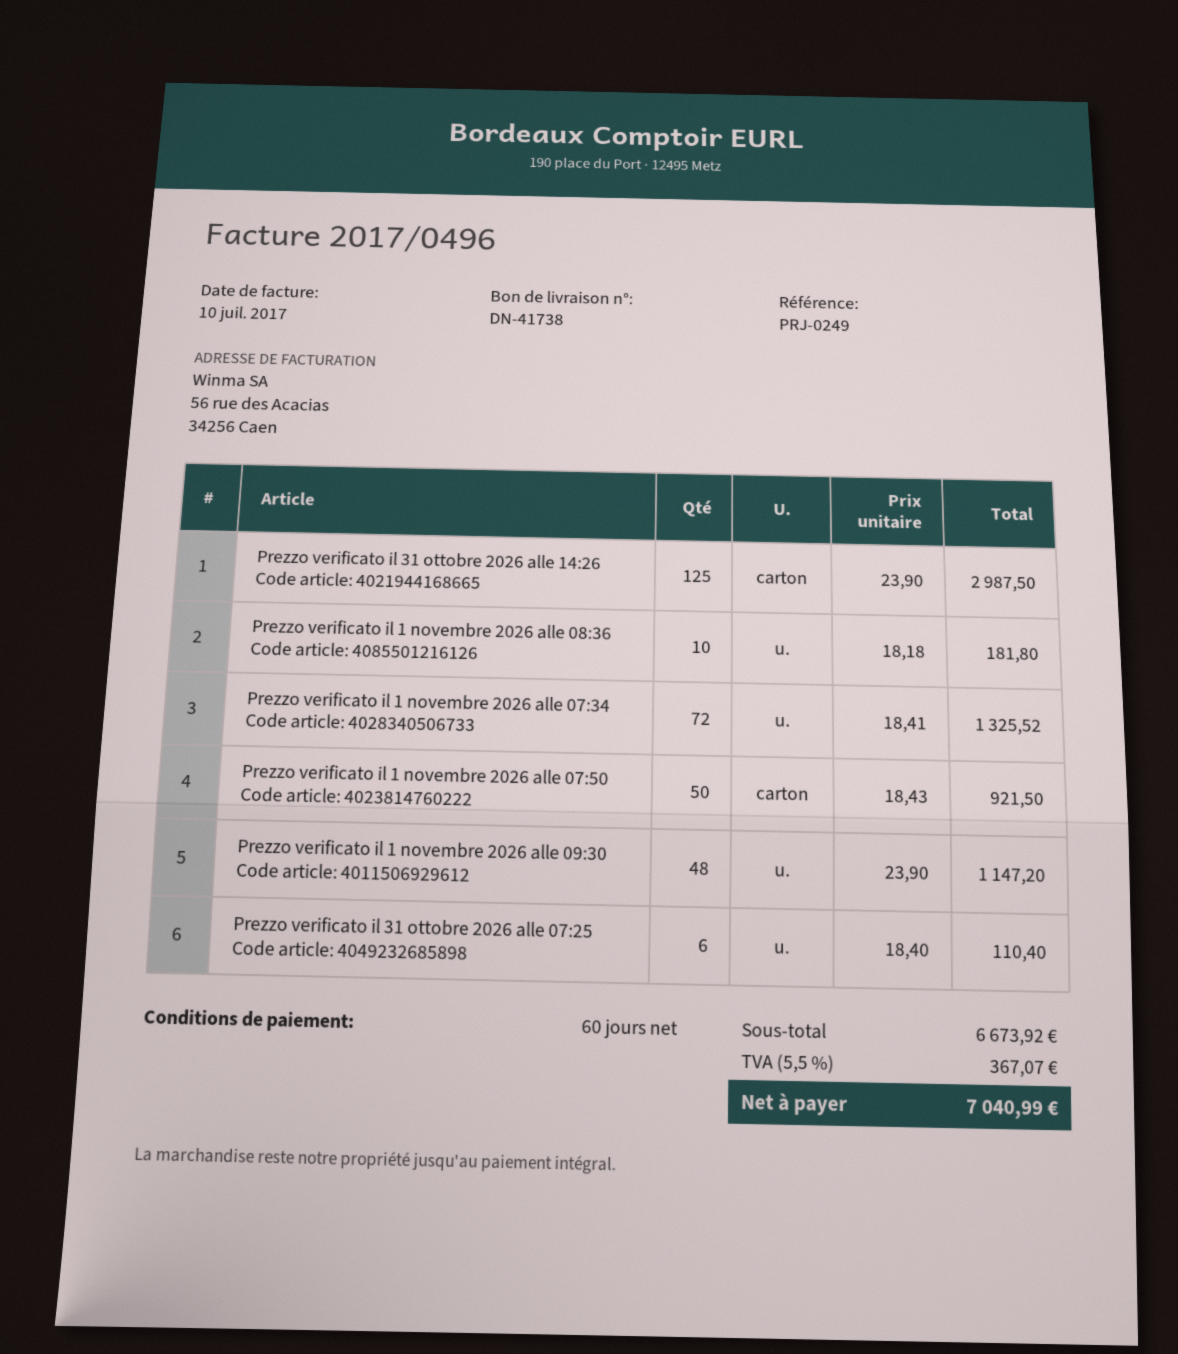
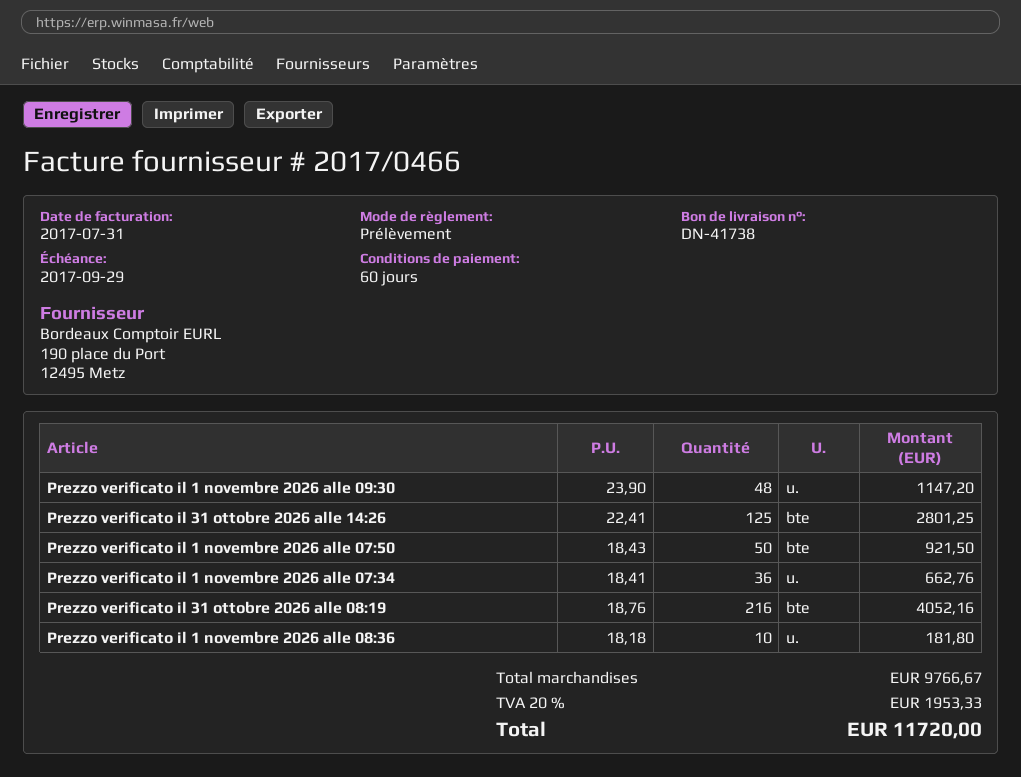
invoice number: 2017/0496 -> 2017/0466
invoice date: 2017-07-10 -> 2017-07-31
Prezzo verificato il 31 ottobre 2026 alle 14:26: 125 x 23.90 = 2987.50 -> 125 x 22.41 = 2801.25
Prezzo verificato il 1 novembre 2026 alle 07:34: 72 x 18.41 = 1325.52 -> 36 x 18.41 = 662.76
Prezzo verificato il 31 ottobre 2026 alle 07:25: 6 x 18.40 = 110.40 -> none
Prezzo verificato il 31 ottobre 2026 alle 08:19: none -> 216 x 18.76 = 4052.16
subtotal: 6673.92 -> 9766.67
tax: 5.5% = 367.07 -> 20% = 1953.33
total: 7040.99 -> 11720.00

